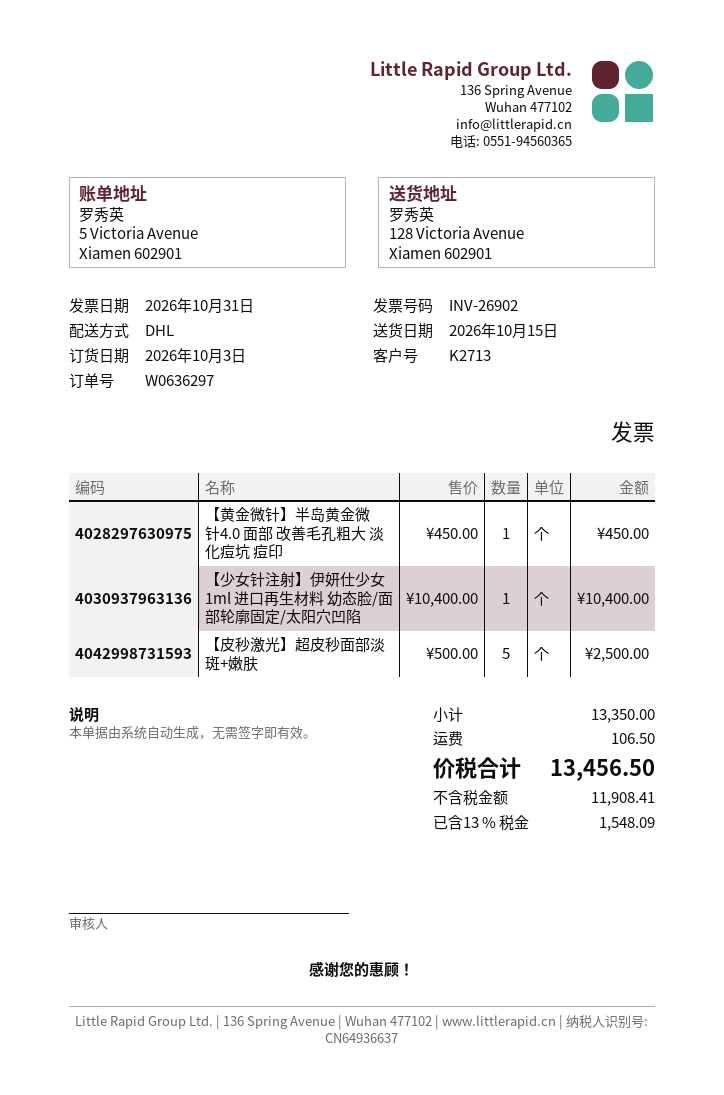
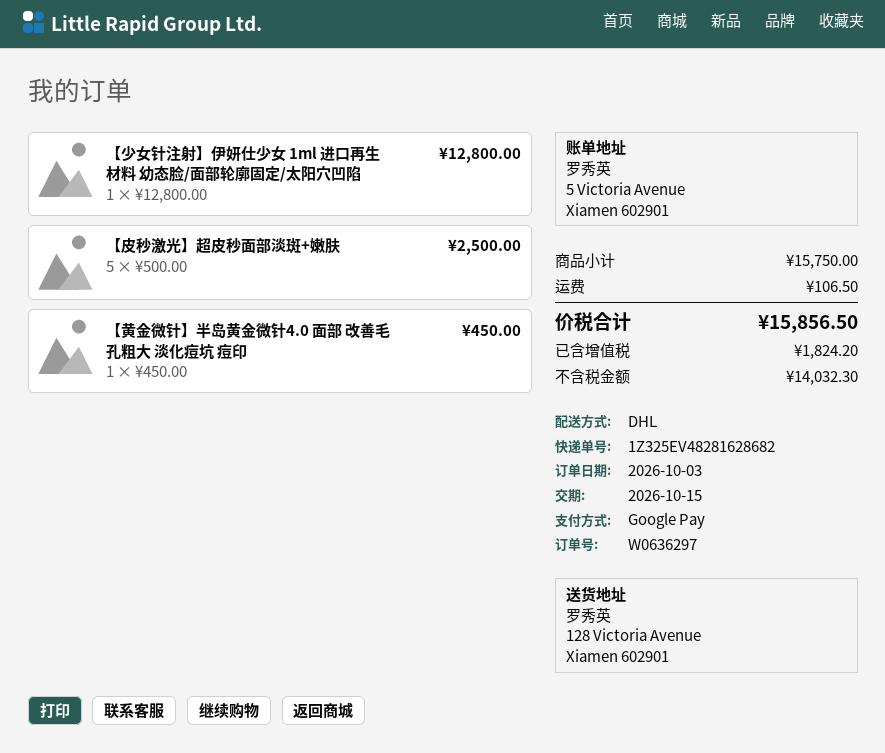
【少女针注射】伊妍仕少女 1ml 进口再生材料 幼态脸/面部轮廓固定/太阳穴凹陷: 1 x 10400.00 = 10400.00 -> 1 x 12800.00 = 12800.00
subtotal: 13350.00 -> 15750.00
net: 11908.41 -> 14032.30
tax: 1548.09 -> 1824.20
total: 13456.50 -> 15856.50

